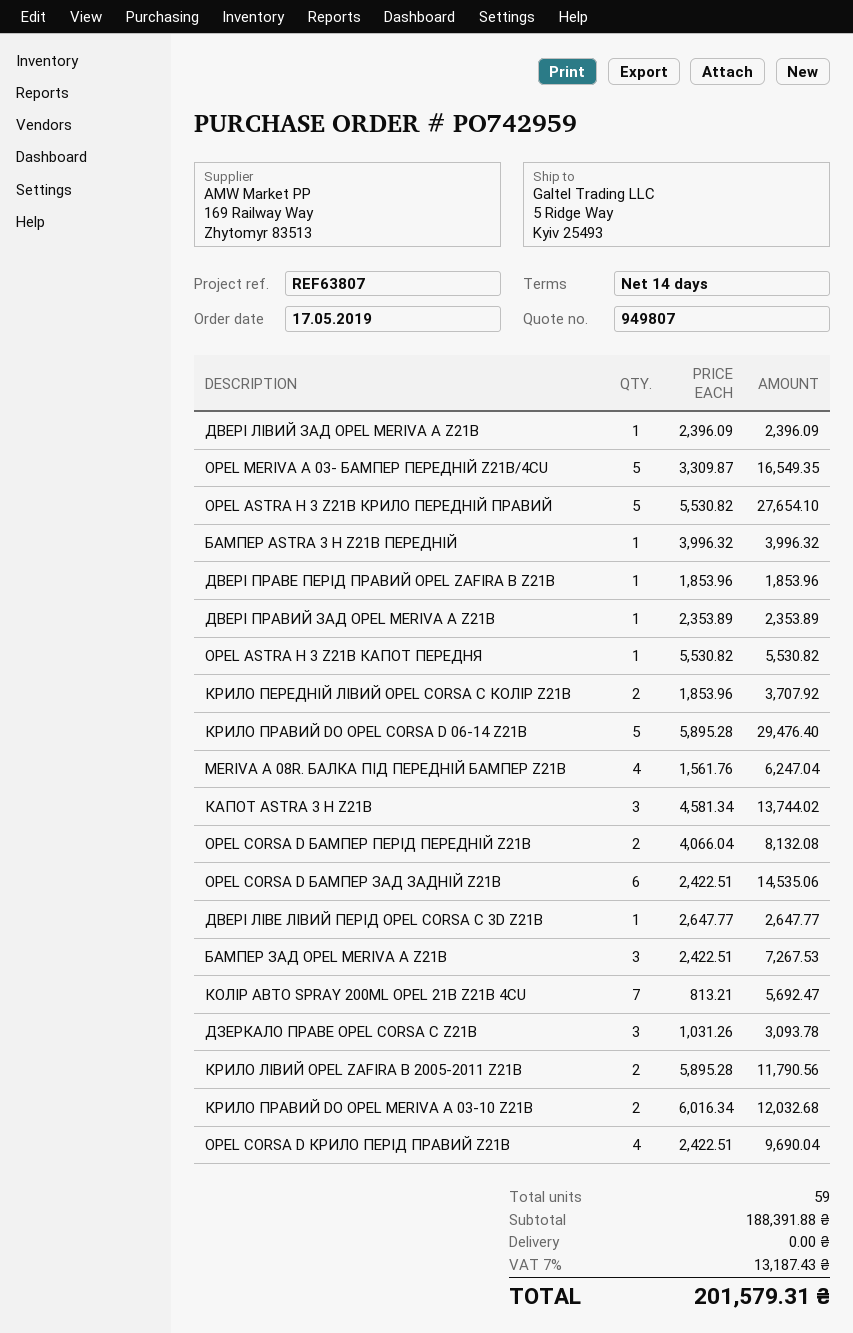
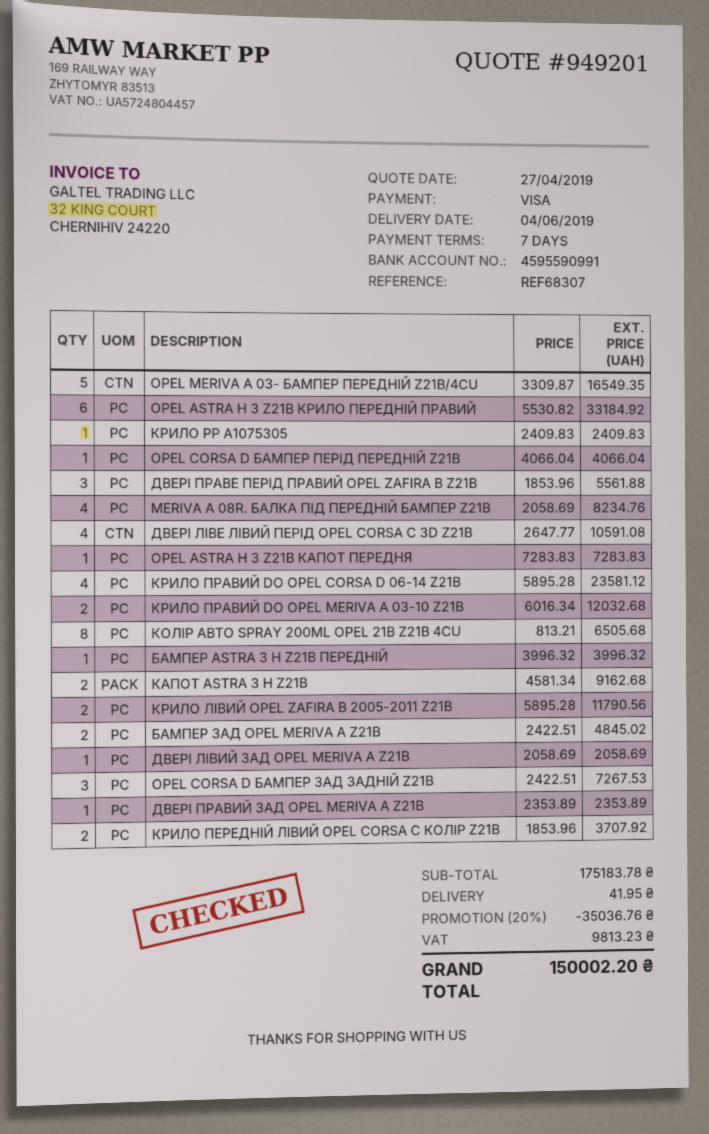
quote number: 949807 -> 949201
payment terms: 14 days -> 7 days
reference: REF63807 -> REF68307
ДВЕРІ ЛІВИЙ ЗАД OPEL MERIVA A Z21B: 1 x 2396.09 = 2396.09 -> 1 x 2058.69 = 2058.69
OPEL ASTRA H 3 Z21B КРИЛО ПЕРЕДНІЙ ПРАВИЙ: 5 x 5530.82 = 27654.10 -> 6 x 5530.82 = 33184.92
ДВЕРІ ПРАВЕ ПЕРІД ПРАВИЙ OPEL ZAFIRA B Z21B: 1 x 1853.96 = 1853.96 -> 3 x 1853.96 = 5561.88
OPEL ASTRA H 3 Z21B КАПОТ ПЕРЕДНЯ: 1 x 5530.82 = 5530.82 -> 1 x 7283.83 = 7283.83
КРИЛО ПРАВИЙ DO OPEL CORSA D 06-14 Z21B: 5 x 5895.28 = 29476.40 -> 4 x 5895.28 = 23581.12
MERIVA A 08R. БАЛКА ПІД ПЕРЕДНІЙ БАМПЕР Z21B: 4 x 1561.76 = 6247.04 -> 4 x 2058.69 = 8234.76
КАПОТ ASTRA 3 H Z21B: 3 x 4581.34 = 13744.02 -> 2 x 4581.34 = 9162.68
OPEL CORSA D БАМПЕР ПЕРІД ПЕРЕДНІЙ Z21B: 2 x 4066.04 = 8132.08 -> 1 x 4066.04 = 4066.04
OPEL CORSA D БАМПЕР ЗАД ЗАДНІЙ Z21B: 6 x 2422.51 = 14535.06 -> 3 x 2422.51 = 7267.53
ДВЕРІ ЛІВЕ ЛІВИЙ ПЕРІД OPEL CORSA C 3D Z21B: 1 x 2647.77 = 2647.77 -> 4 x 2647.77 = 10591.08
БАМПЕР ЗАД OPEL MERIVA A Z21B: 3 x 2422.51 = 7267.53 -> 2 x 2422.51 = 4845.02
КОЛІР АВТО SPRAY 200ML OPEL 21B Z21B 4CU: 7 x 813.21 = 5692.47 -> 8 x 813.21 = 6505.68
ДЗЕРКАЛО ПРАВЕ OPEL CORSA C Z21B: 3 x 1031.26 = 3093.78 -> none
OPEL CORSA D КРИЛО ПЕРІД ПРАВИЙ Z21B: 4 x 2422.51 = 9690.04 -> none
КРИЛО PP A1075305: none -> 1 x 2409.83 = 2409.83
subtotal: 188391.88 -> 175183.78
discount: none -> 20% = 35036.76
shipping: 0.00 -> 41.95
tax: 13187.43 -> 9813.23
total: 201579.31 -> 150002.20

